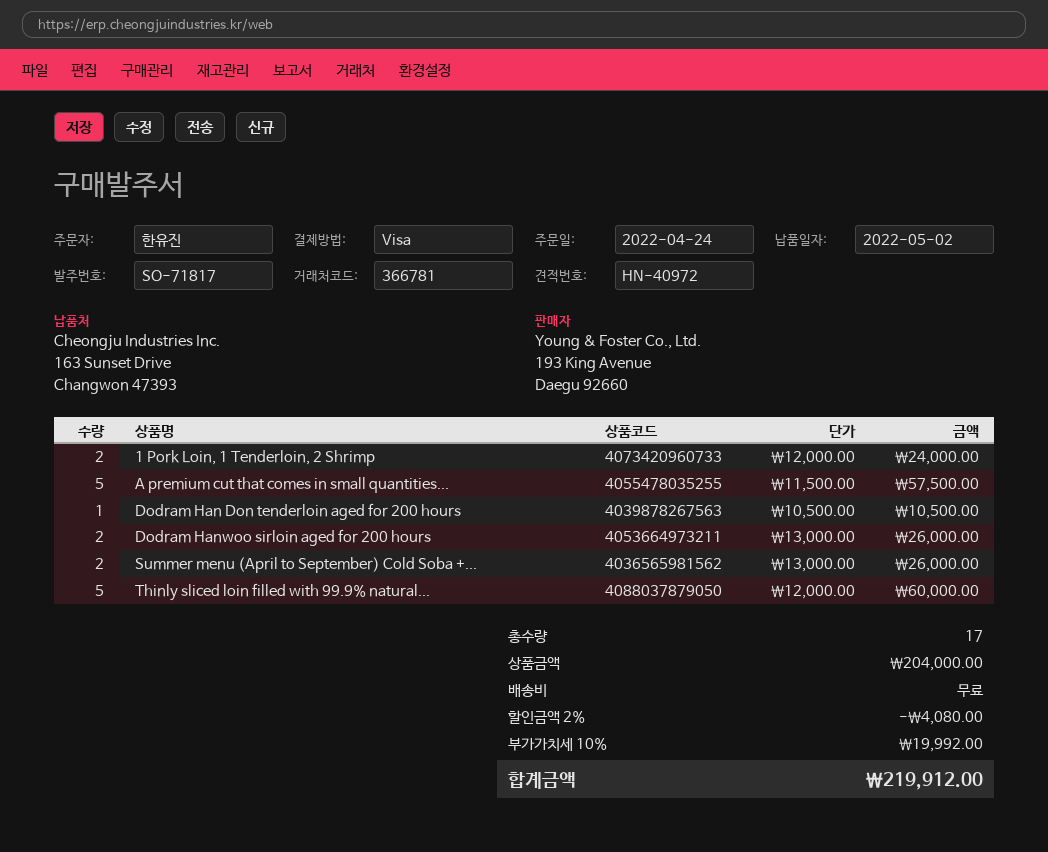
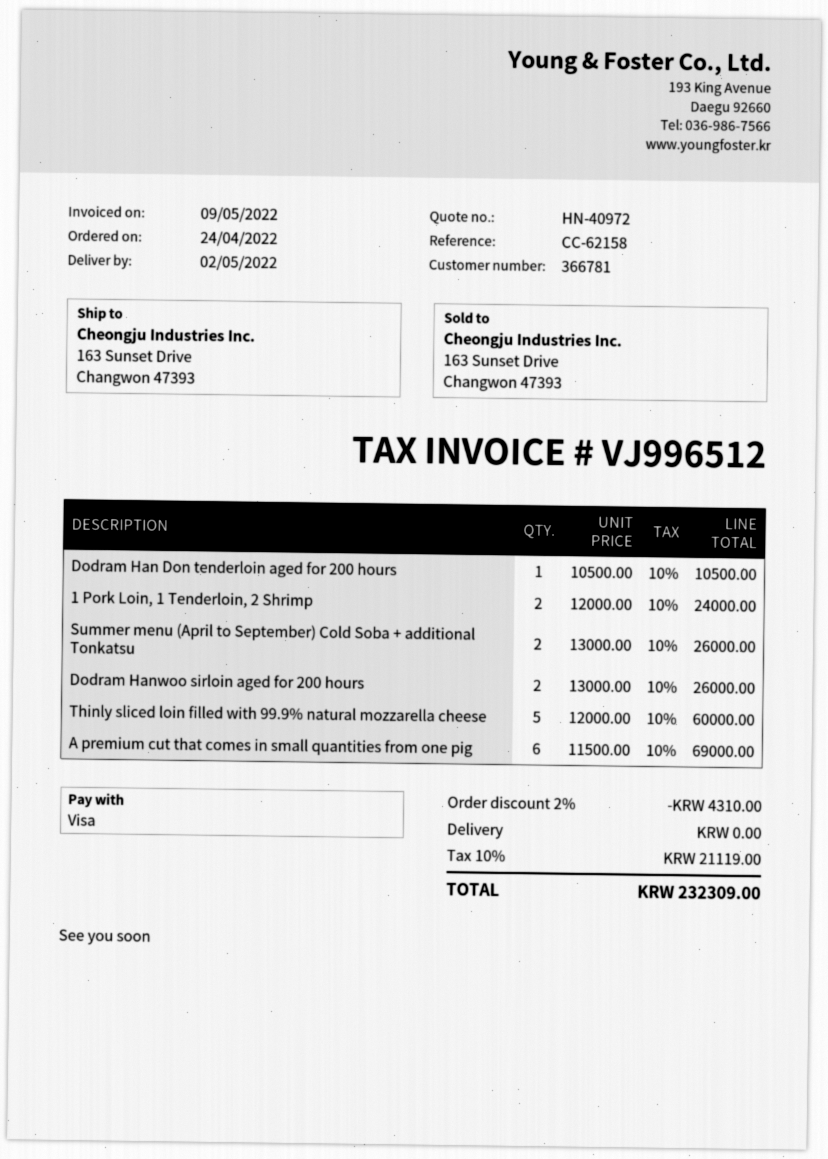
A premium cut that comes in small quantities...: 5 x 11500.00 = 57500.00 -> 6 x 11500.00 = 69000.00
discount: 2% = 4080.00 -> 2% = 4310.00
tax: 10% = 19992.00 -> 10% = 21119.00
total: 219912.00 -> 232309.00

